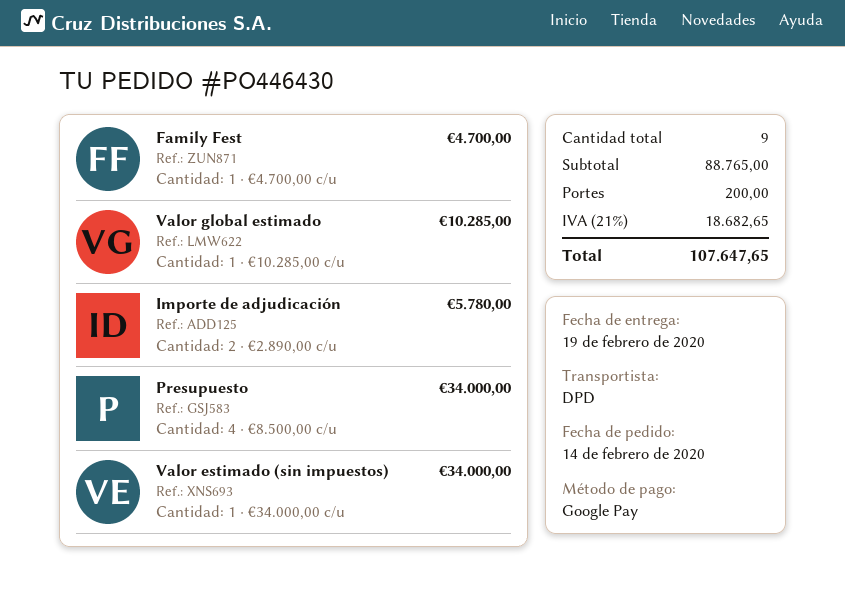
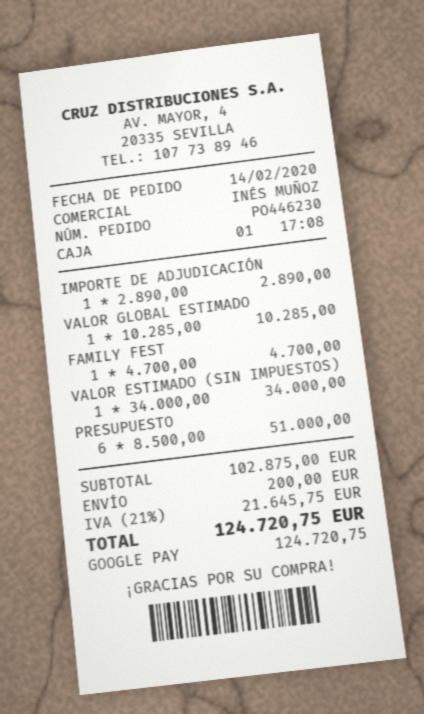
order number: PO446430 -> PO446230
Importe de adjudicación: 2 x 2890.00 = 5780.00 -> 1 x 2890.00 = 2890.00
Presupuesto: 4 x 8500.00 = 34000.00 -> 6 x 8500.00 = 51000.00
subtotal: 88765.00 -> 102875.00
tax: 21% = 18682.65 -> 21% = 21645.75
total: 107647.65 -> 124720.75

